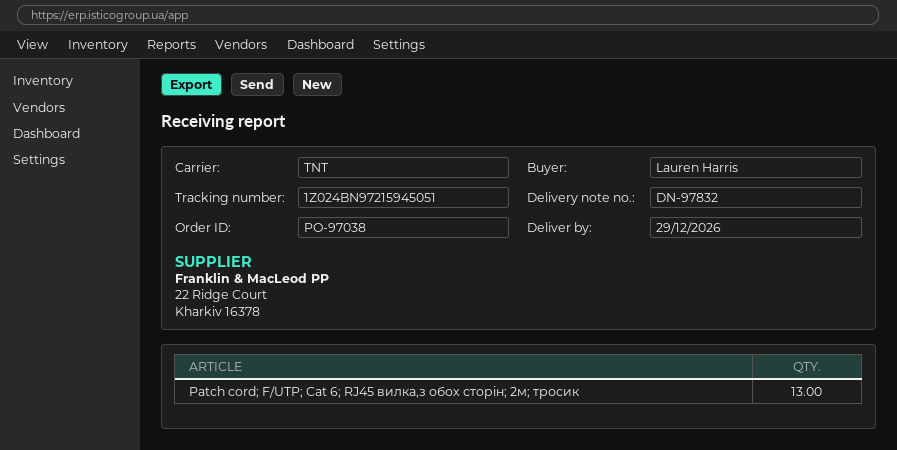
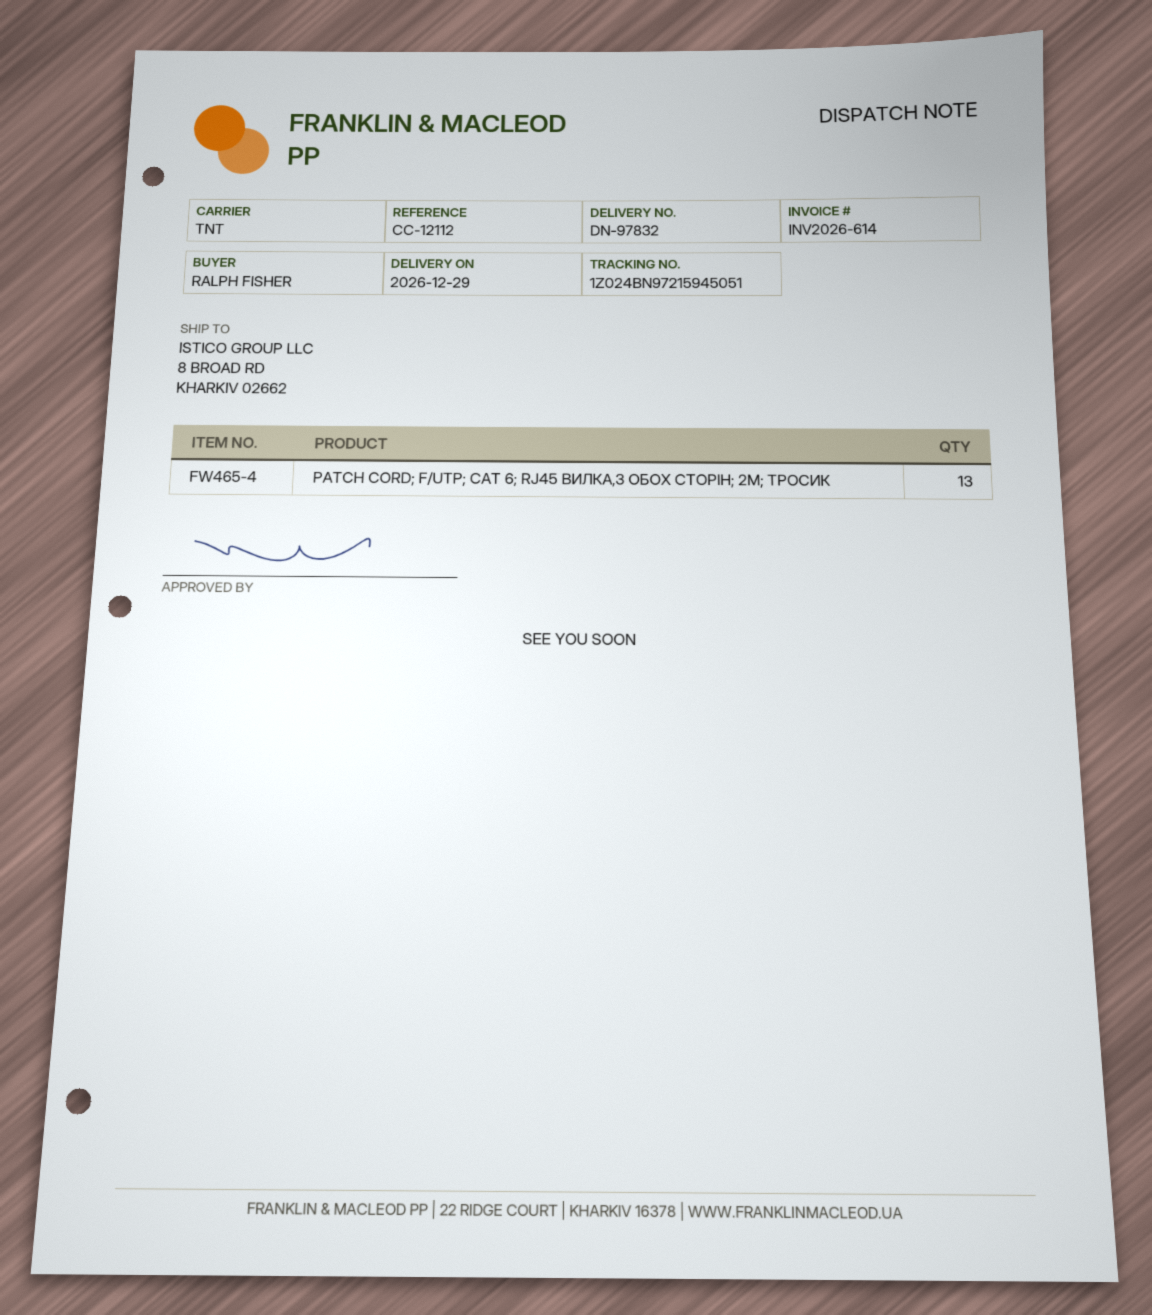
ordered by: Lauren Harris -> RALPH FISHER

